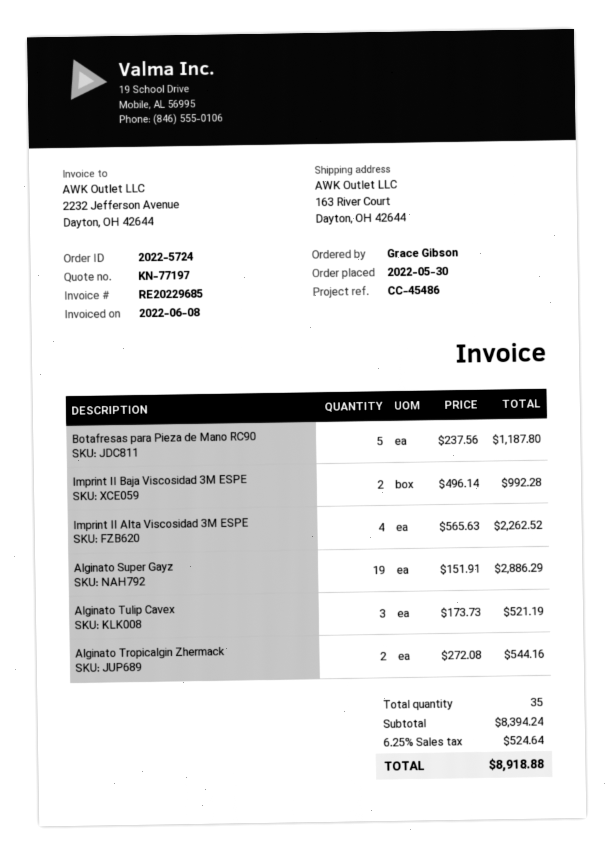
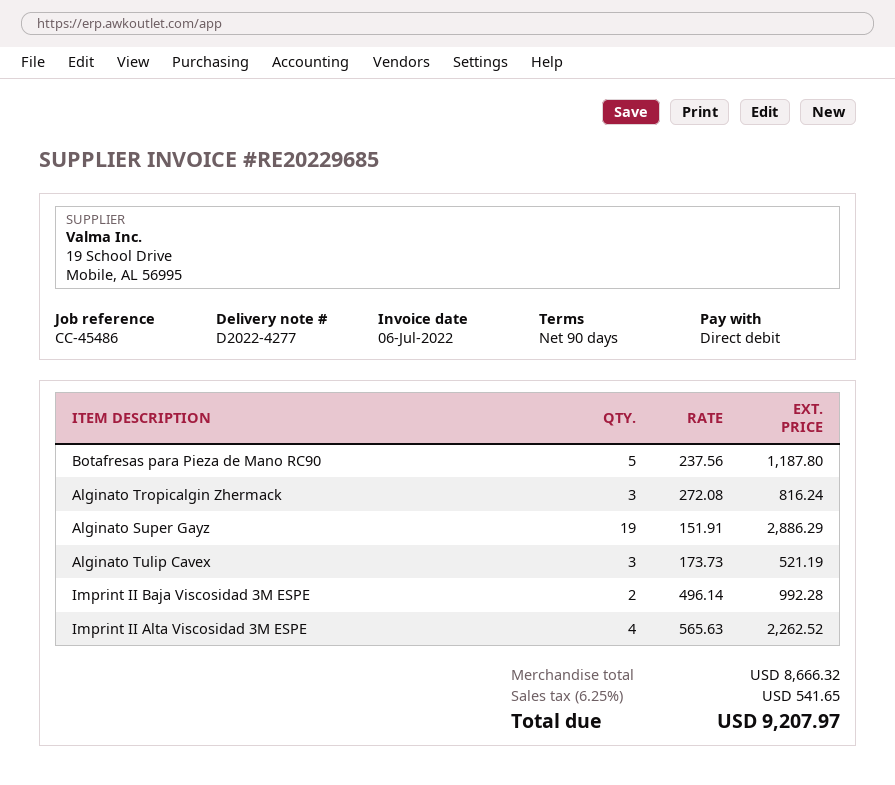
invoice date: 2022-06-08 -> 2022-07-06
Alginato Tropicalgin Zhermack: 2 x 272.08 = 544.16 -> 3 x 272.08 = 816.24
subtotal: 8394.24 -> 8666.32
tax: 6.25% = 524.64 -> 6.25% = 541.65
total: 8918.88 -> 9207.97

